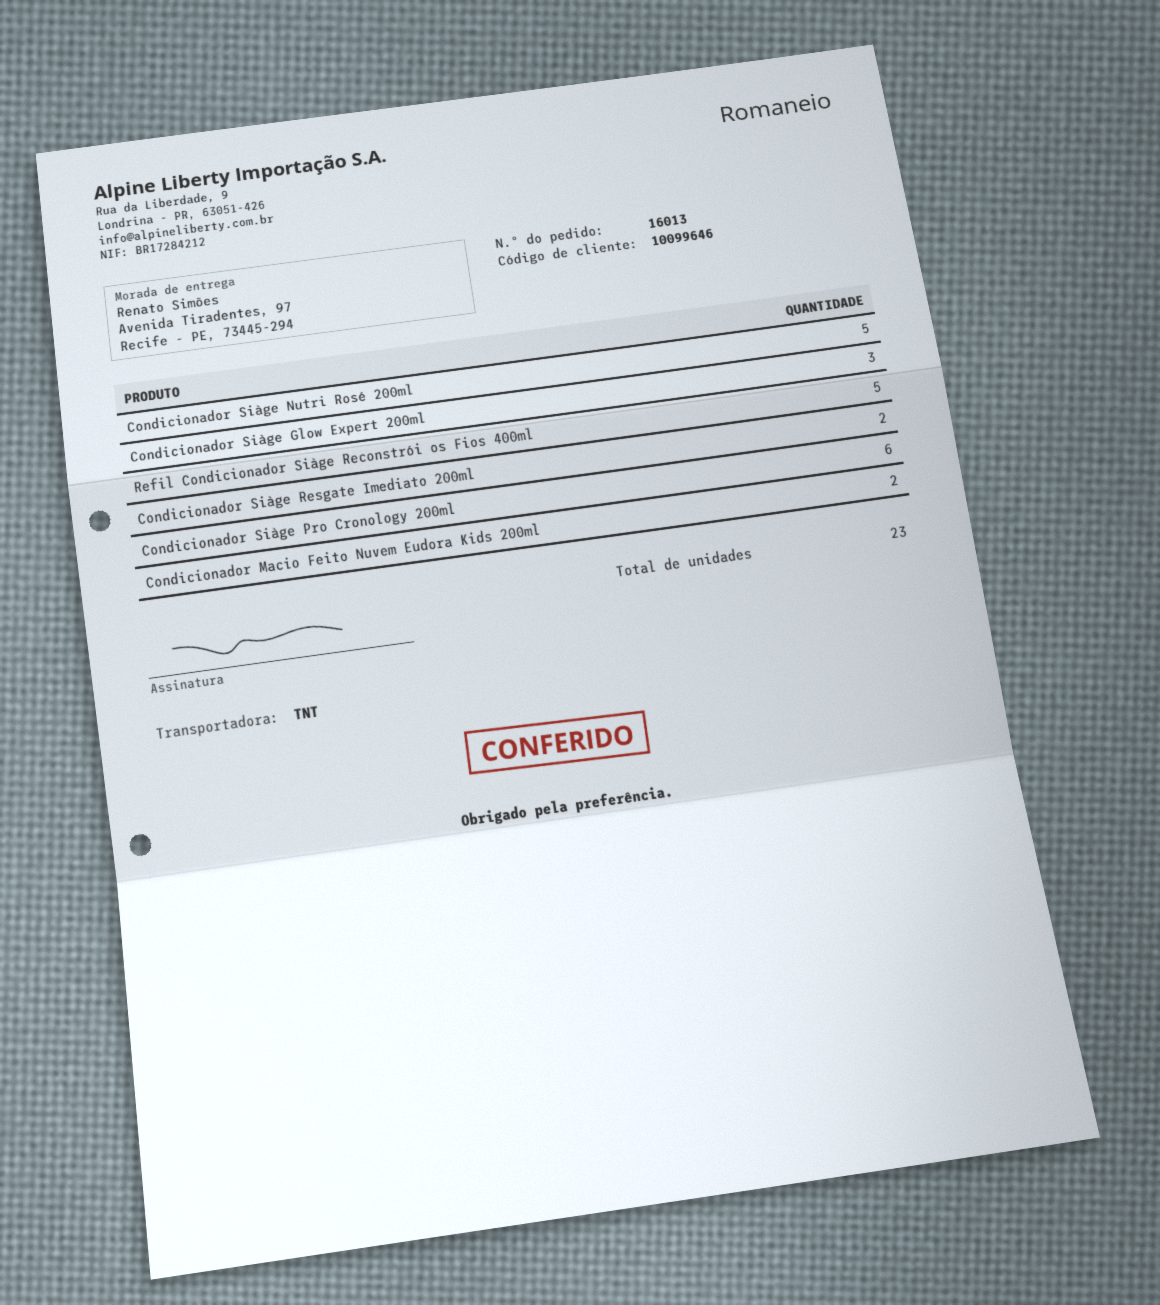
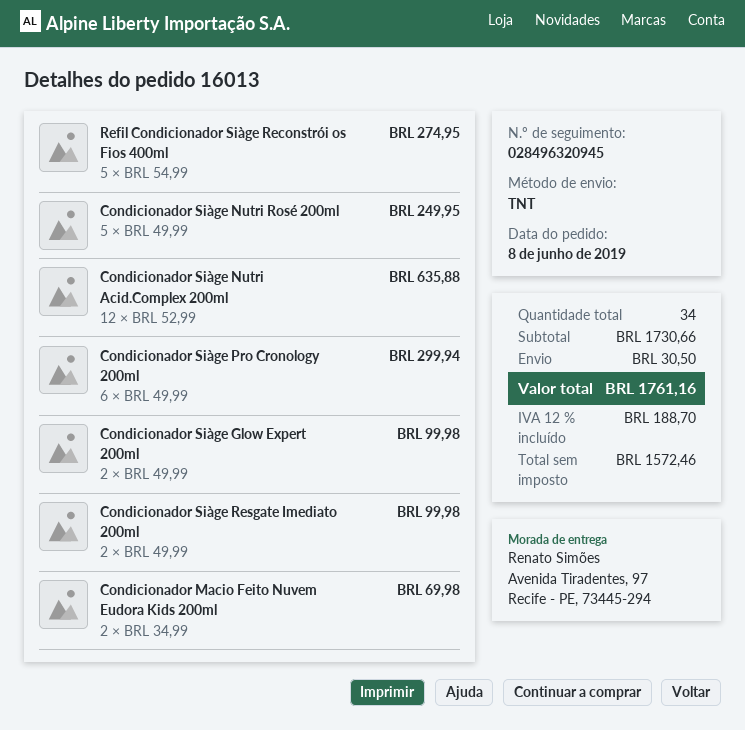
Condicionador Siàge Glow Expert 200ml: 3 -> 2
Condicionador Siàge Nutri Acid.Complex 200ml: none -> 12
total quantity: 23 -> 34

